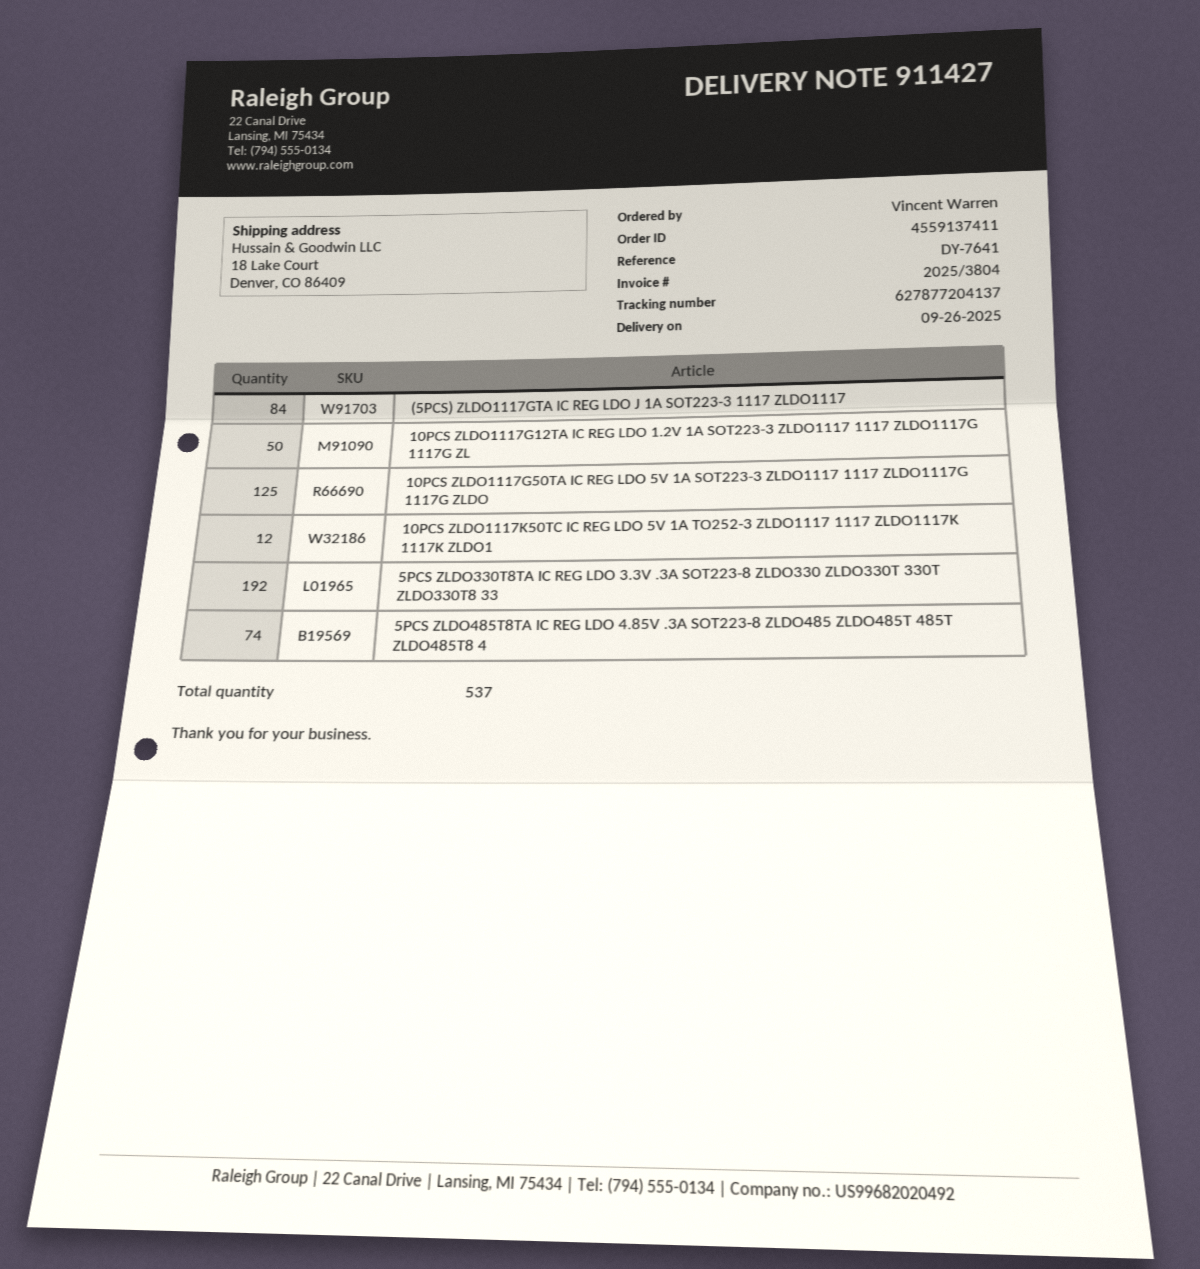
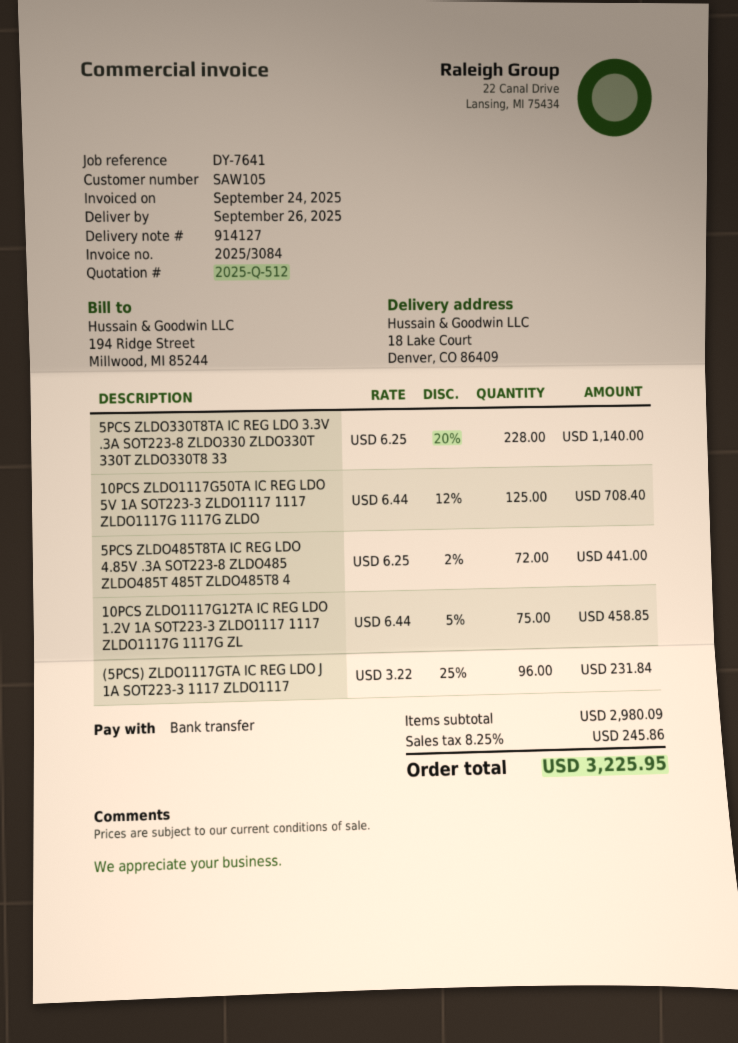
delivery note number: 911427 -> 914127
invoice number: 2025/3804 -> 2025/3084
(5PCS) ZLDO1117GTA IC REG LDO J 1A SOT223-3 1117 ZLDO1117: 84 -> 96
10PCS ZLDO1117G12TA IC REG LDO 1.2V 1A SOT223-3 ZLDO1117 1117 ZLDO1117G 1117G ZL: 50 -> 75
10PCS ZLDO1117K50TC IC REG LDO 5V 1A TO252-3 ZLDO1117 1117 ZLDO1117K 1117K ZLDO1: 12 -> none
5PCS ZLDO330T8TA IC REG LDO 3.3V .3A SOT223-8 ZLDO330 ZLDO330T 330T ZLDO330T8 33: 192 -> 228
5PCS ZLDO485T8TA IC REG LDO 4.85V .3A SOT223-8 ZLDO485 ZLDO485T 485T ZLDO485T8 4: 74 -> 72

